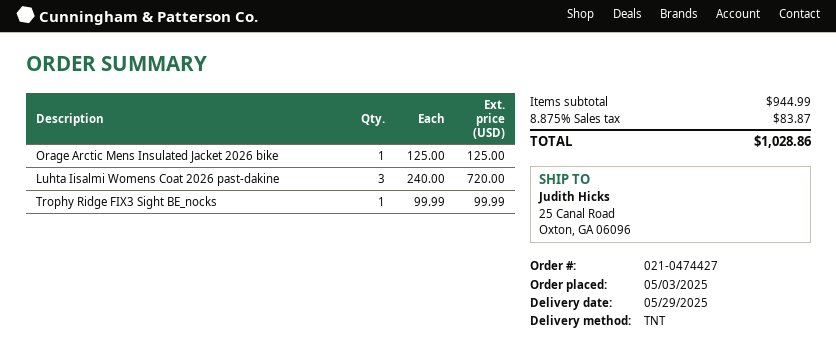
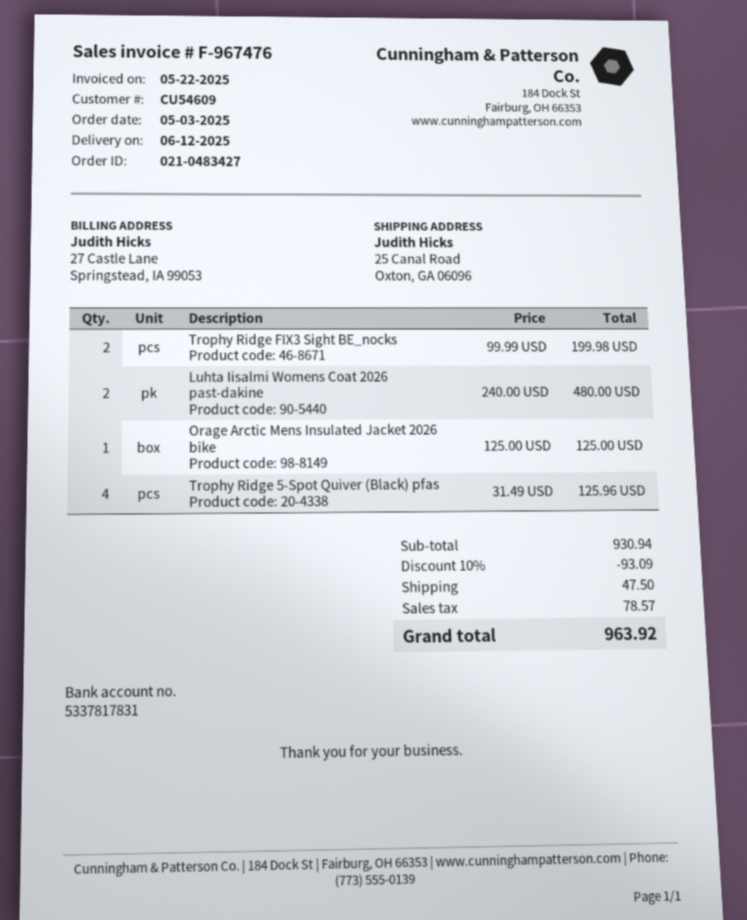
order number: 021-0474427 -> 021-0483427
delivery date: 2025-05-29 -> 2025-06-12
Luhta Iisalmi Womens Coat 2026 past-dakine: 3 x 240.00 = 720.00 -> 2 x 240.00 = 480.00
Trophy Ridge FIX3 Sight BE_nocks: 1 x 99.99 = 99.99 -> 2 x 99.99 = 199.98
Trophy Ridge 5-Spot Quiver (Black) pfas: none -> 4 x 31.49 = 125.96
subtotal: 944.99 -> 930.94
discount: none -> 10% = 93.09
shipping: none -> 47.50
tax: 83.87 -> 78.57
total: 1028.86 -> 963.92

